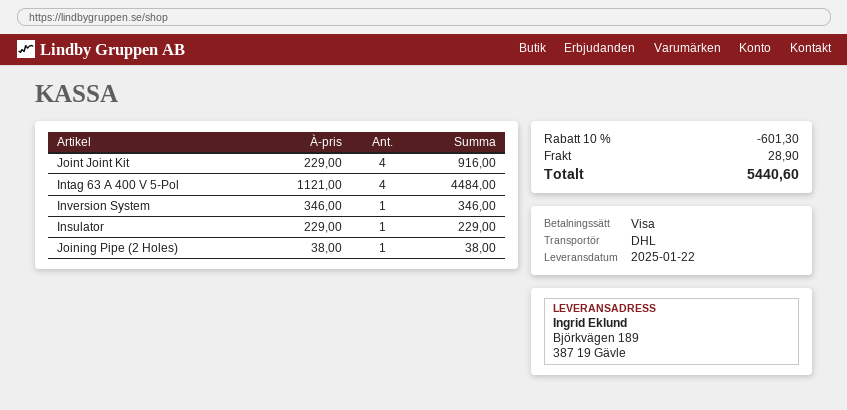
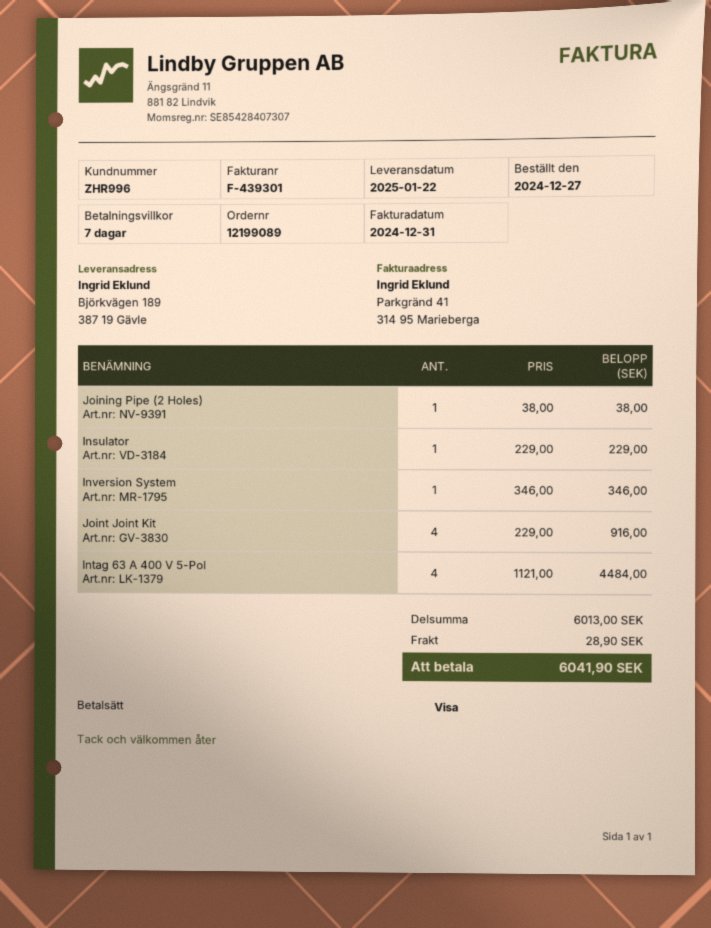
discount: 10% = 601.30 -> none
total: 5440.60 -> 6041.90

